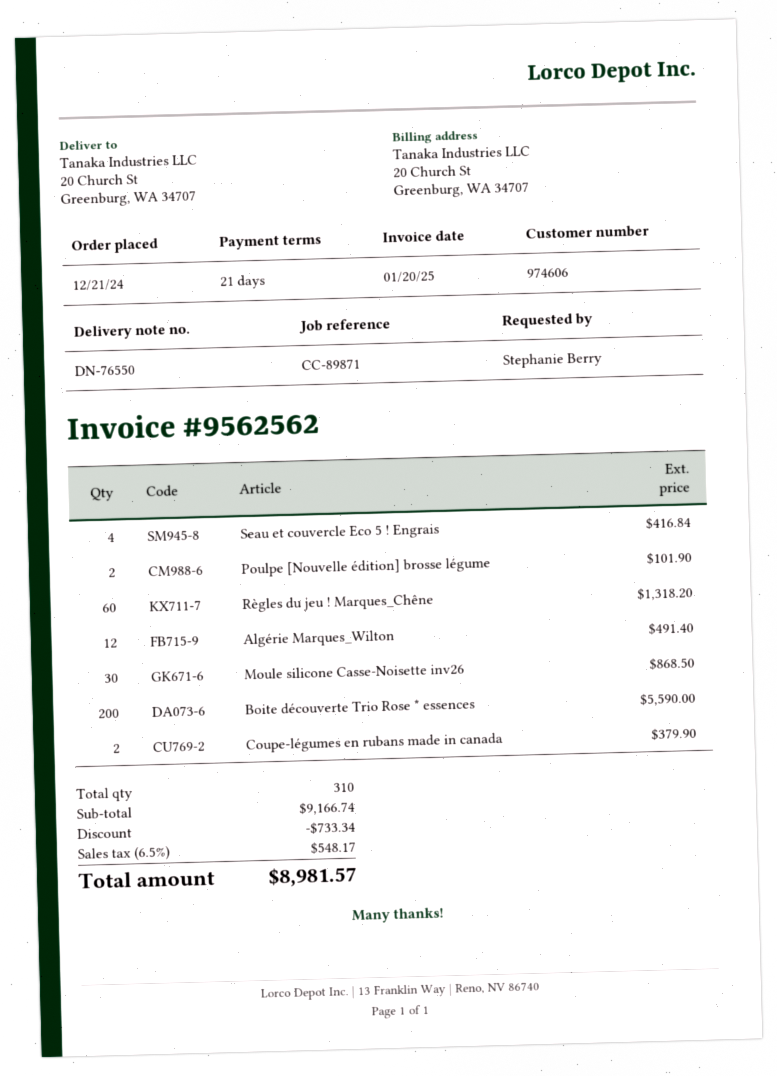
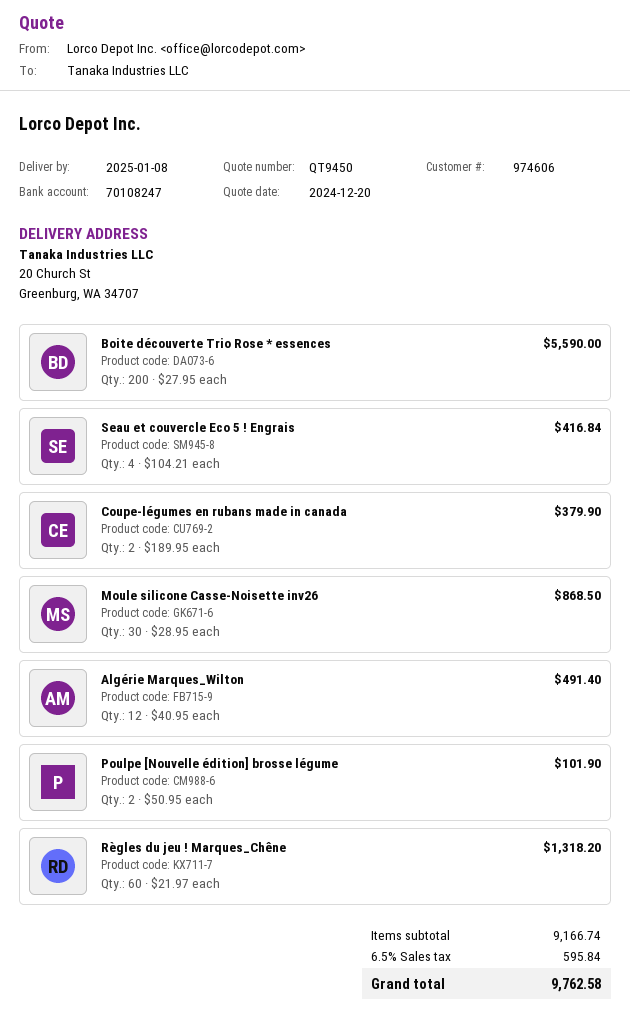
discount: 733.34 -> none
tax: 6.5% = 548.17 -> 6.5% = 595.84
total: 8981.57 -> 9762.58

